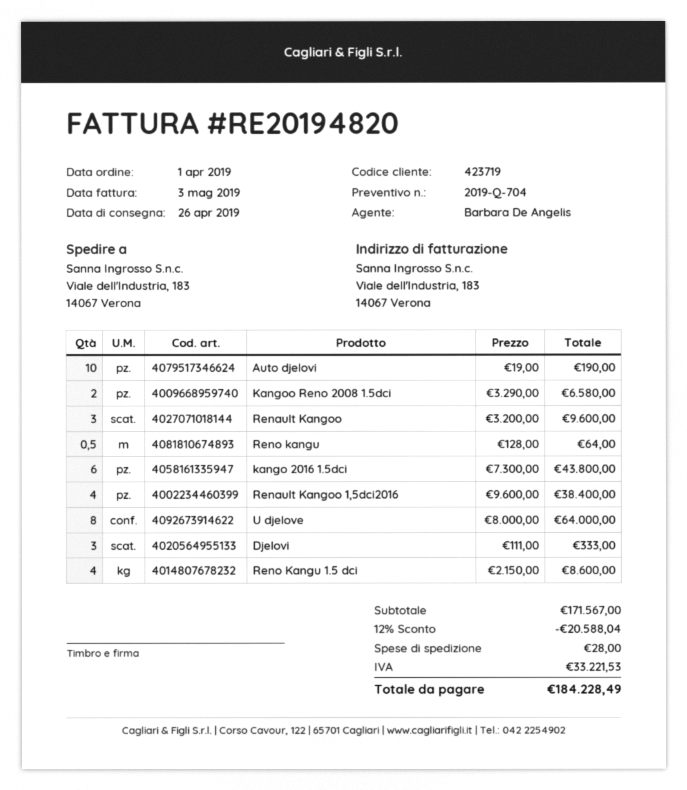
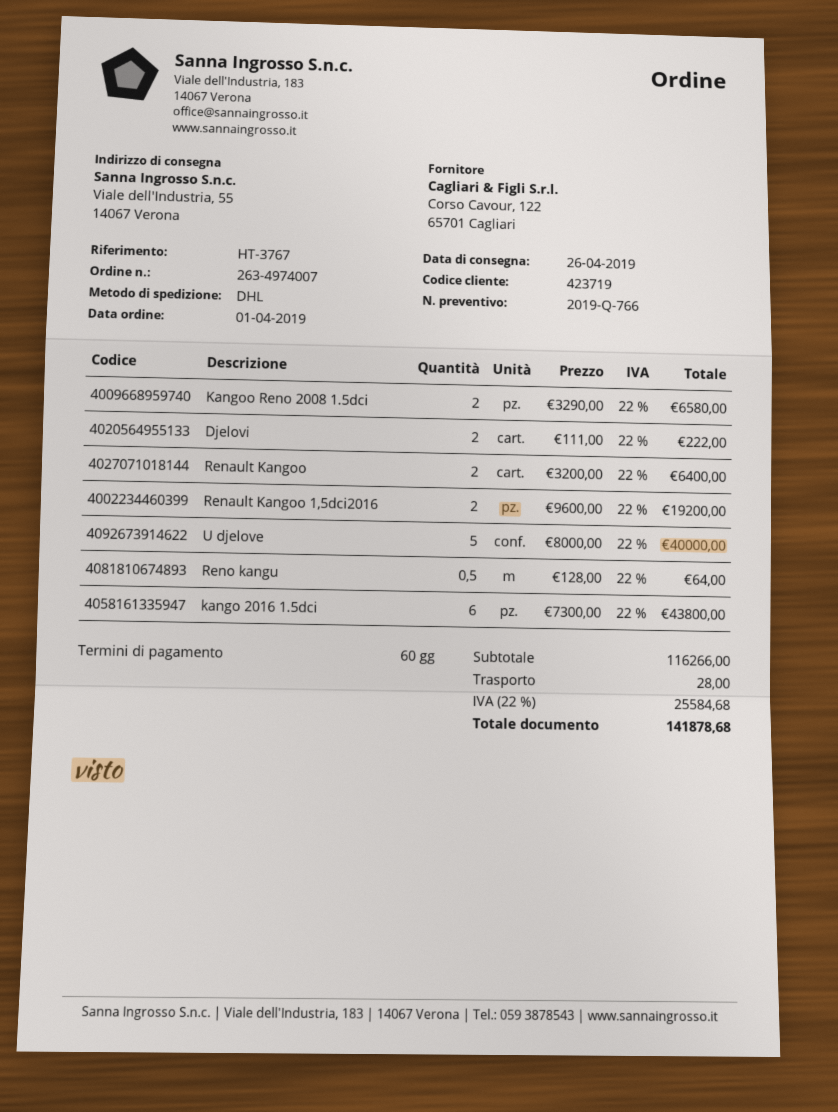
quote number: 2019-Q-704 -> 2019-Q-766
ship to: Viale dell'Industria, 183, 14067 Verona -> Viale dell'Industria, 55, 14067 Verona
Auto djelovi: 10 x 19.00 = 190.00 -> none
Renault Kangoo: 3 x 3200.00 = 9600.00 -> 2 x 3200.00 = 6400.00
Renault Kangoo 1,5dci2016: 4 x 9600.00 = 38400.00 -> 2 x 9600.00 = 19200.00
U djelove: 8 x 8000.00 = 64000.00 -> 5 x 8000.00 = 40000.00
Djelovi: 3 x 111.00 = 333.00 -> 2 x 111.00 = 222.00
Reno Kangu 1.5 dci: 4 x 2150.00 = 8600.00 -> none
subtotal: 171567.00 -> 116266.00
discount: 12% = 20588.04 -> none
tax: 33221.53 -> 25584.68
total: 184228.49 -> 141878.68

